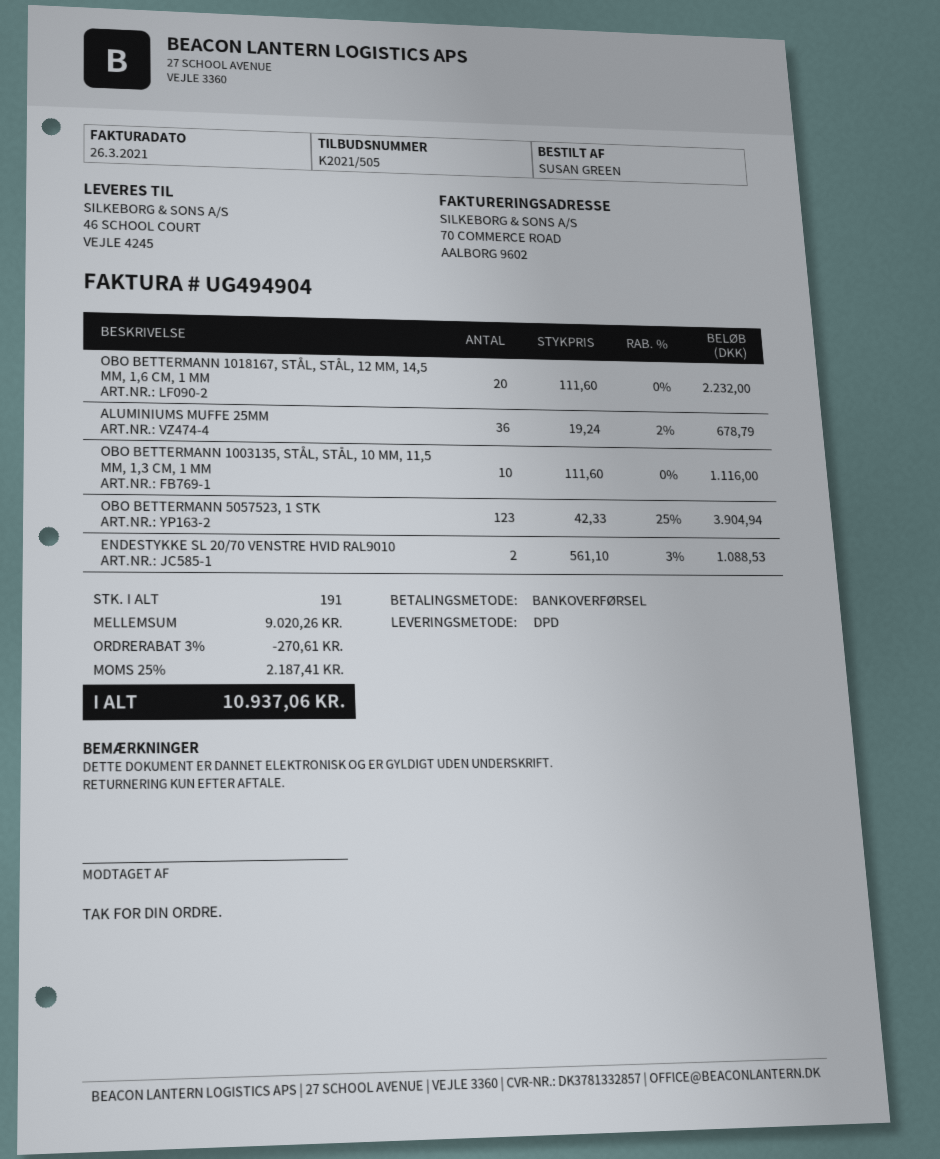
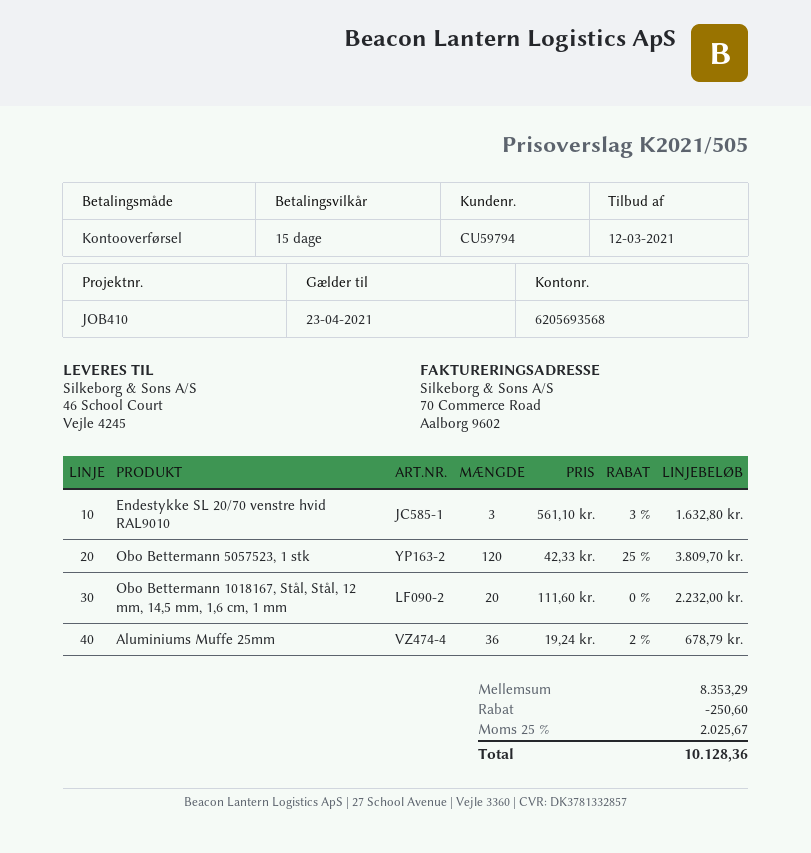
OBO BETTERMANN 1003135, STÅL, STÅL, 10 MM, 11,5 MM, 1,3 CM, 1 MM: 10 x 111.60 = 1116.00 -> none
OBO BETTERMANN 5057523, 1 STK: 123 x 42.33 - 25% = 3904.94 -> 120 x 42.33 - 25% = 3809.70
ENDESTYKKE SL 20/70 VENSTRE HVID RAL9010: 2 x 561.10 - 3% = 1088.53 -> 3 x 561.10 - 3% = 1632.80
subtotal: 9020.26 -> 8353.29
discount: 270.61 -> 250.60
tax: 25% = 2187.41 -> 25% = 2025.67
total: 10937.06 -> 10128.36

